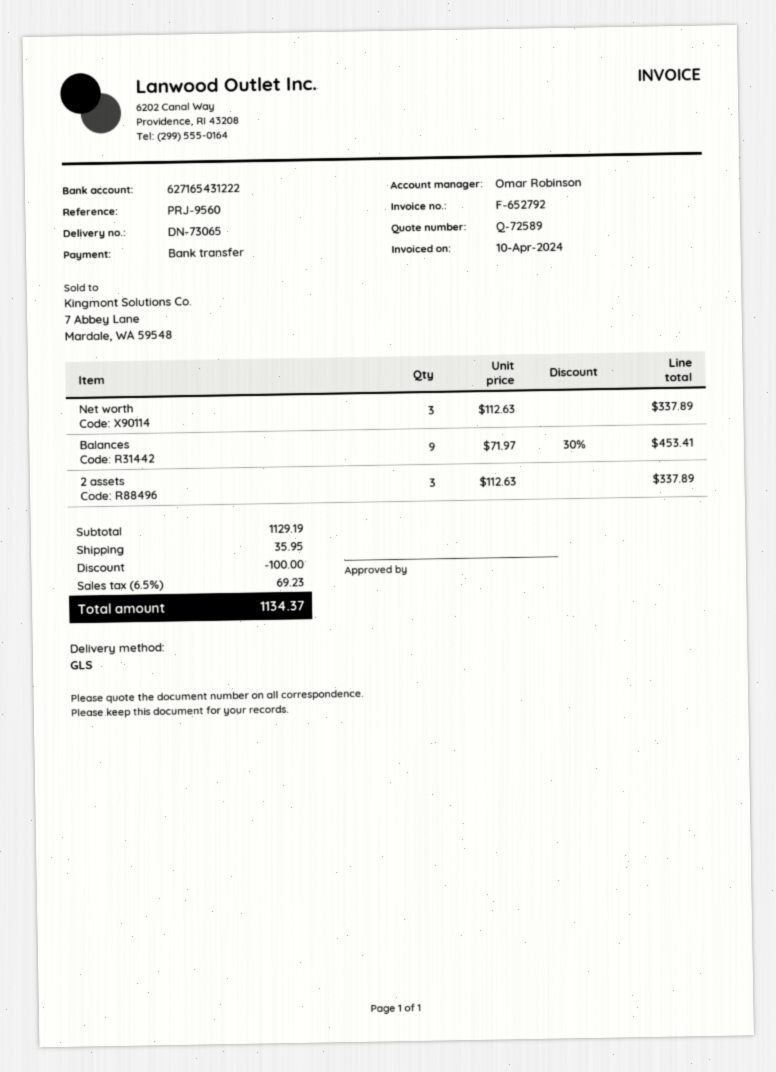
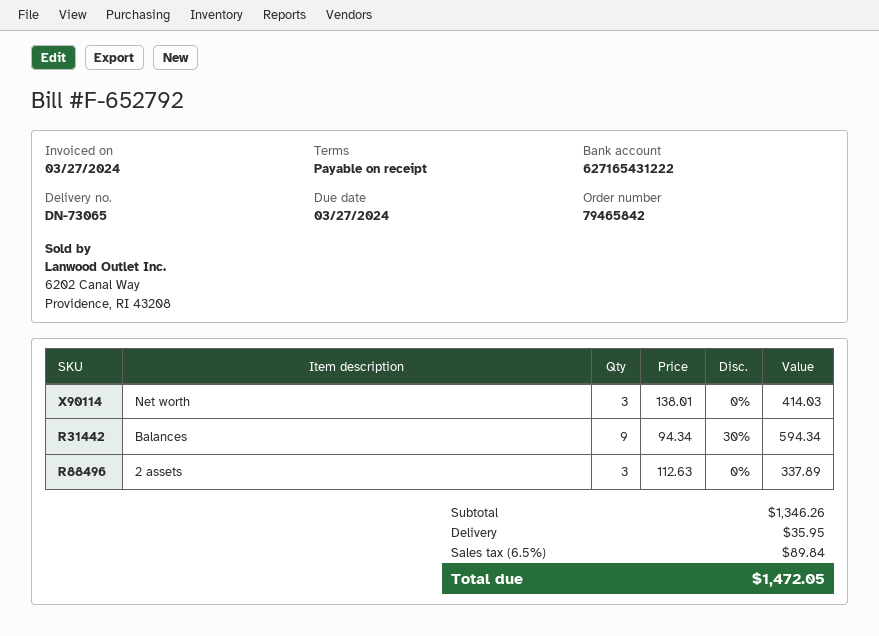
invoice date: 2024-04-10 -> 2024-03-27
Net worth: 3 x 112.63 = 337.89 -> 3 x 138.01 = 414.03
Balances: 9 x 71.97 - 30% = 453.41 -> 9 x 94.34 - 30% = 594.34
subtotal: 1129.19 -> 1346.26
discount: 100.00 -> none
tax: 6.5% = 69.23 -> 6.5% = 89.84
total: 1134.37 -> 1472.05

